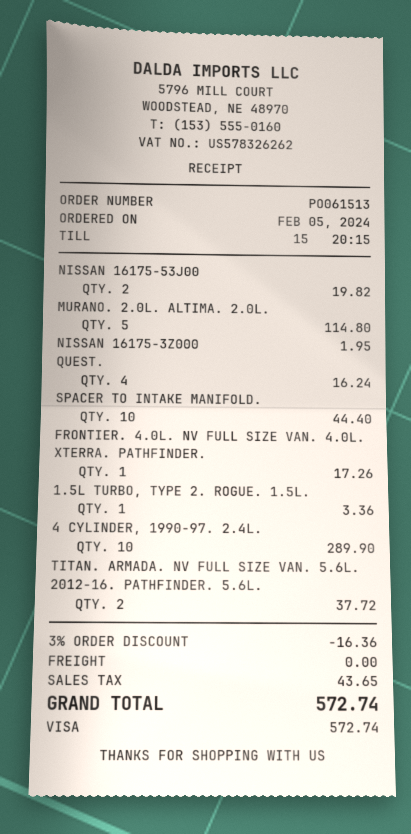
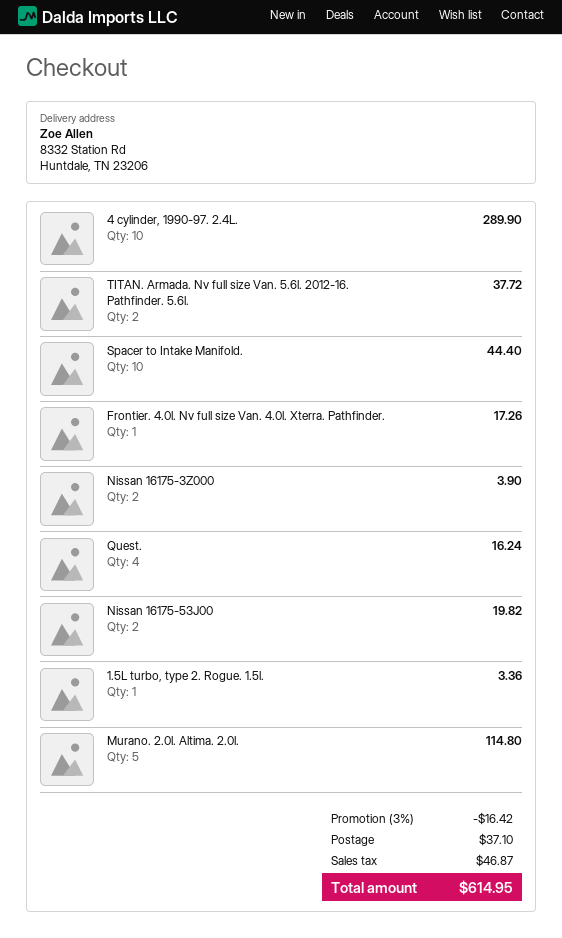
NISSAN 16175-3Z000: 1 for 1.95 -> 2 for 3.90
discount: 3% = 16.36 -> 3% = 16.42
shipping: 0.00 -> 37.10
tax: 43.65 -> 46.87
total: 572.74 -> 614.95

